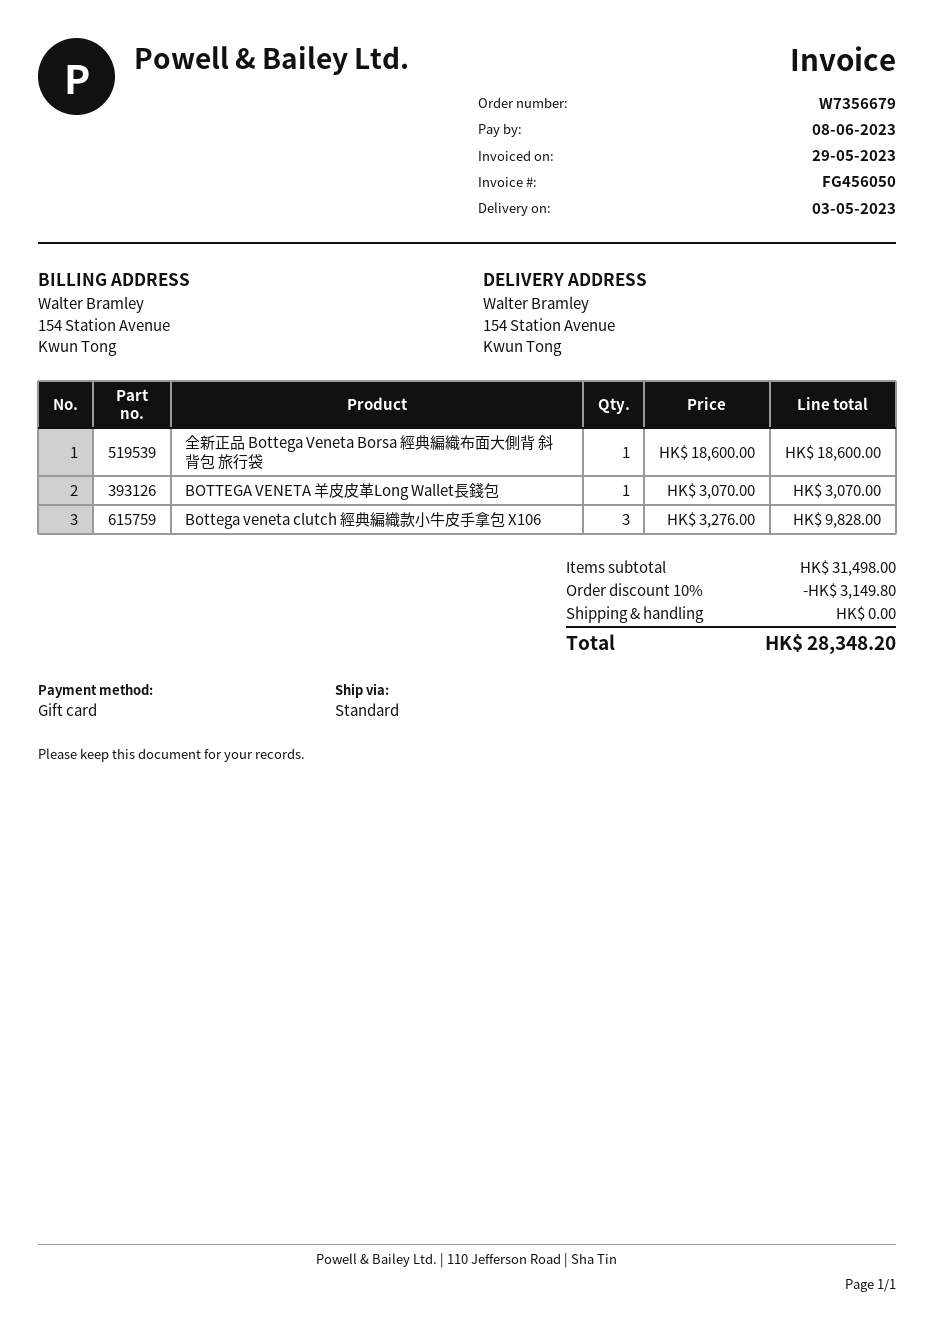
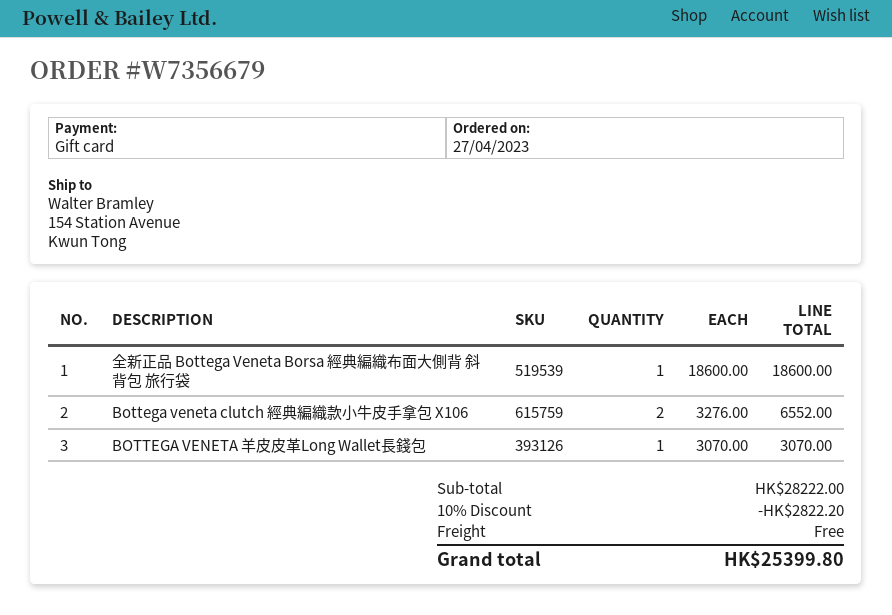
Bottega veneta clutch 經典編織款小牛皮手拿包 X106: 3 x 3276.00 = 9828.00 -> 2 x 3276.00 = 6552.00
subtotal: 31498.00 -> 28222.00
discount: 10% = 3149.80 -> 10% = 2822.20
total: 28348.20 -> 25399.80

